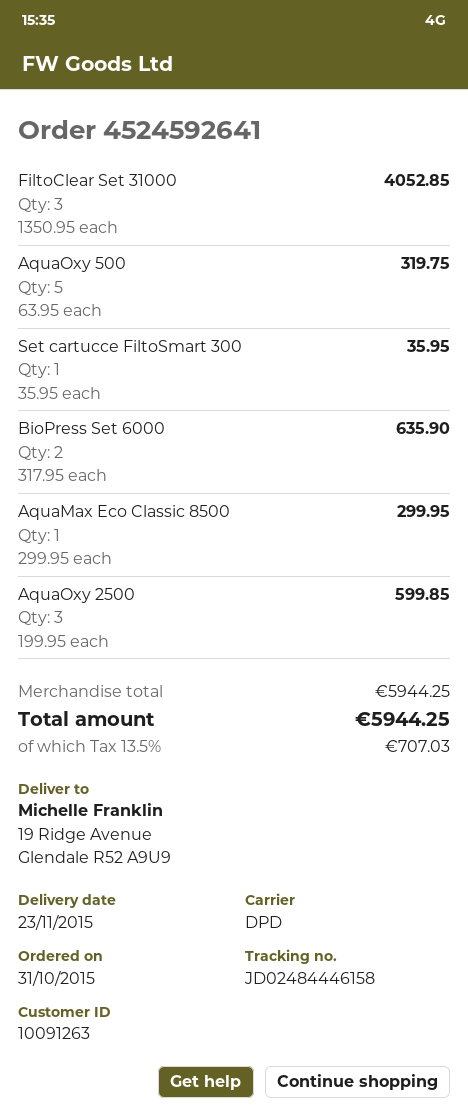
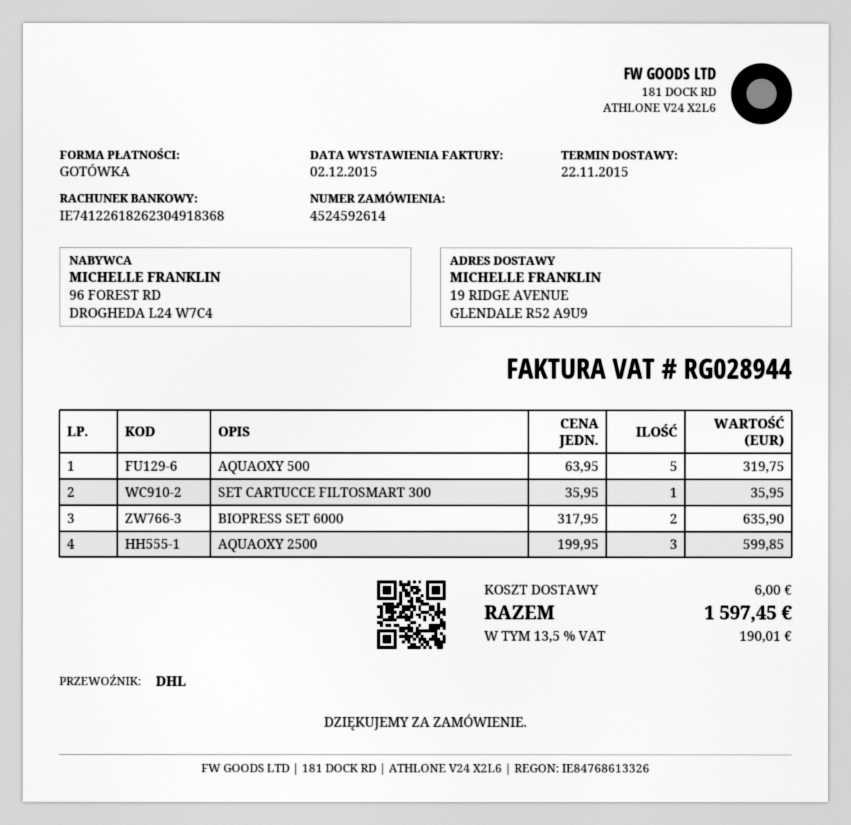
order number: 4524592641 -> 4524592614
delivery date: 2015-11-23 -> 2015-11-22
shipping method: DPD -> DHL
FiltoClear Set 31000: 3 x 1350.95 = 4052.85 -> none
AquaMax Eco Classic 8500: 1 x 299.95 = 299.95 -> none
shipping: none -> 6.00
tax: 13.5% = 707.03 -> 13.5% = 190.01
total: 5944.25 -> 1597.45

